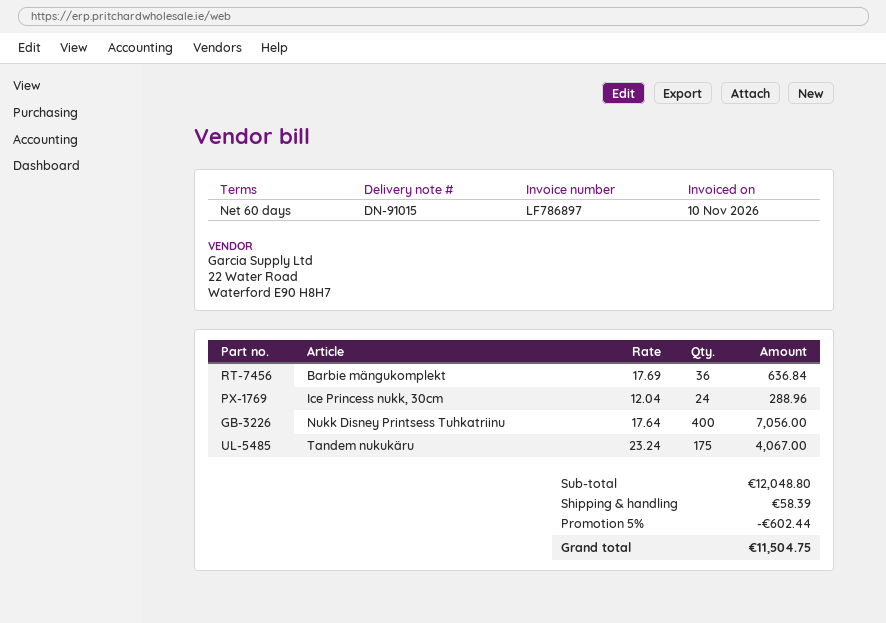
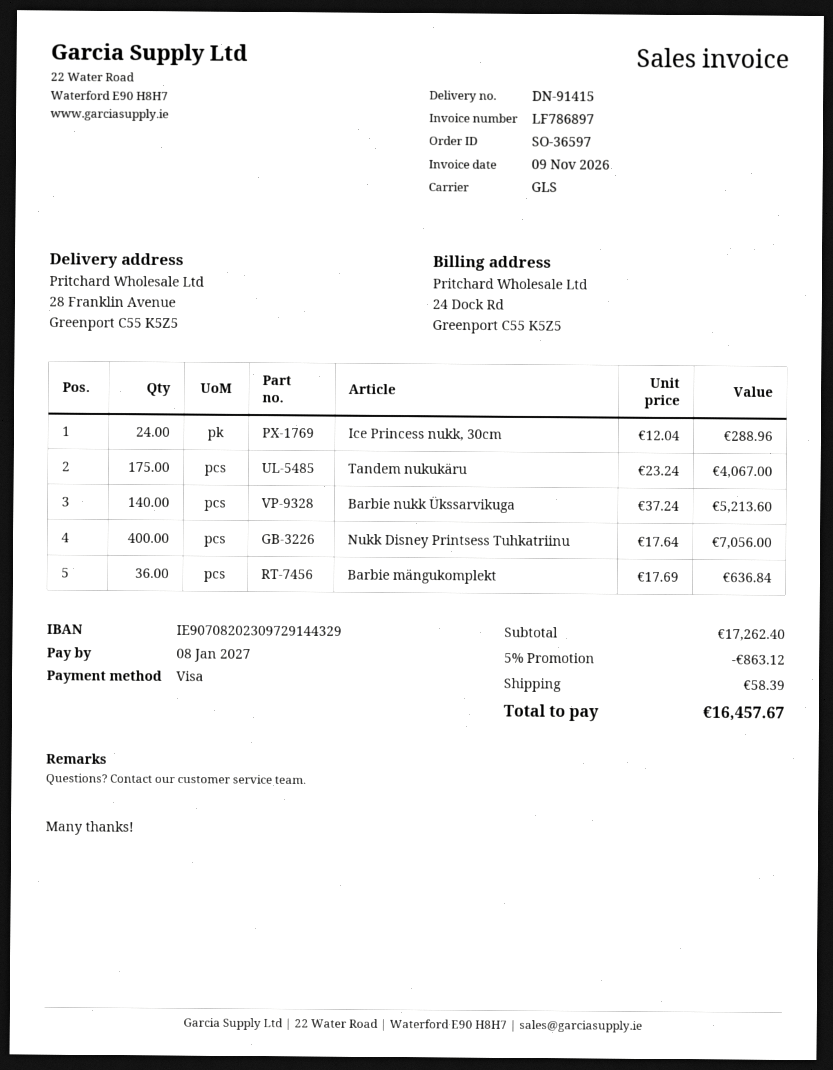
delivery note number: DN-91015 -> DN-91415
invoice date: 2026-11-10 -> 2026-11-09
Barbie nukk Ükssarvikuga: none -> 140 x 37.24 = 5213.60
subtotal: 12048.80 -> 17262.40
discount: 5% = 602.44 -> 5% = 863.12
total: 11504.75 -> 16457.67

